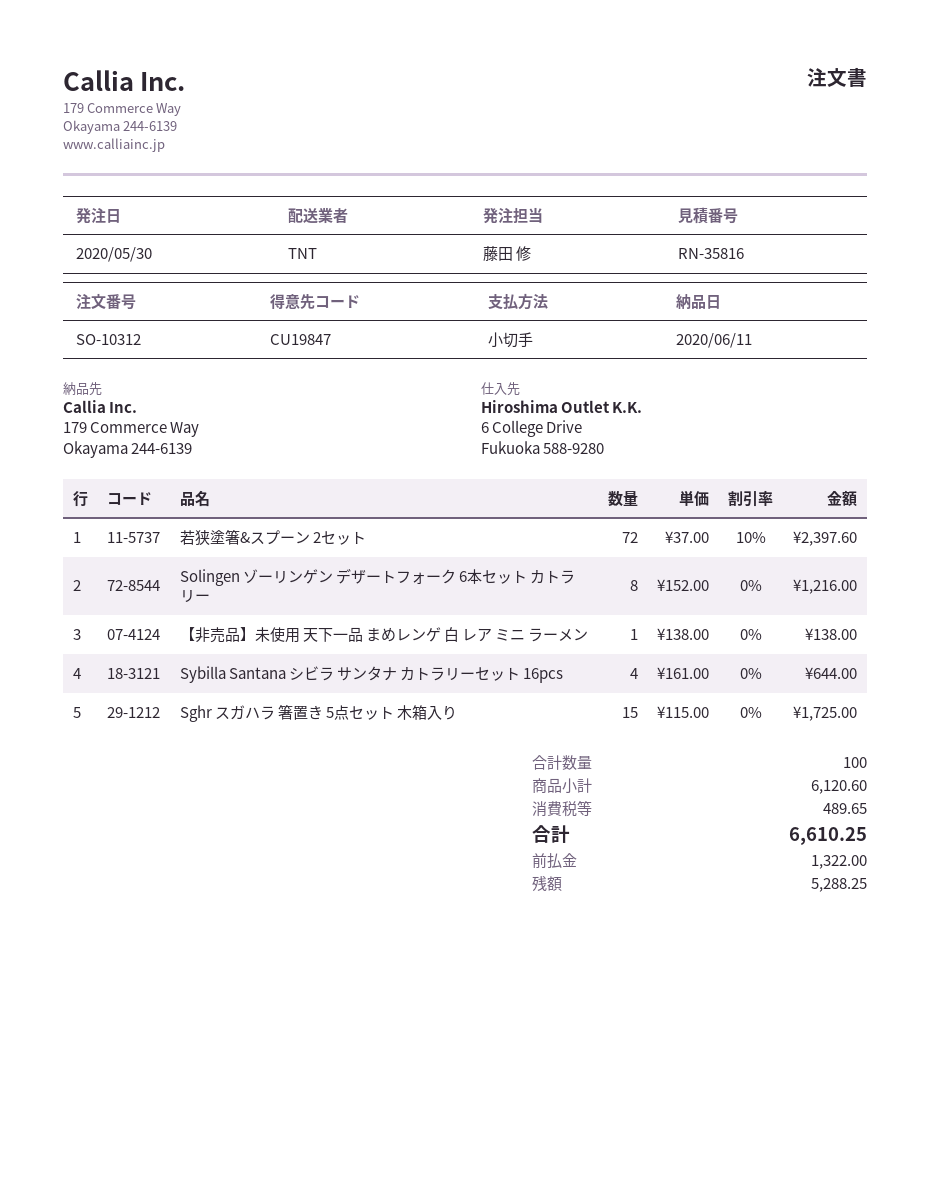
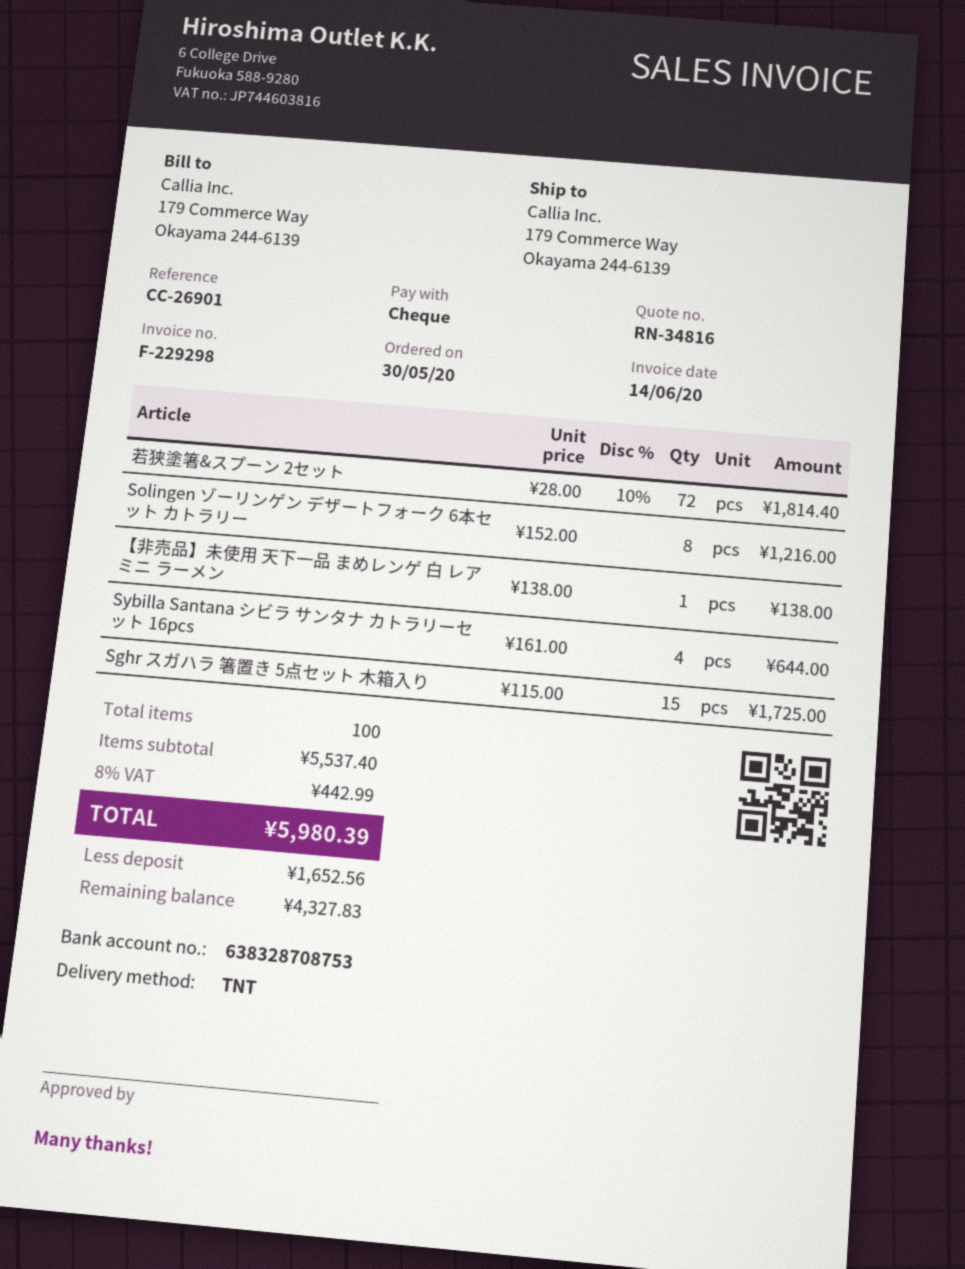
quote number: RN-35816 -> RN-34816
若狭塗箸&スプーン 2セット: 72 x 37.00 - 10% = 2397.60 -> 72 x 28.00 - 10% = 1814.40
subtotal: 6120.60 -> 5537.40
tax: 489.65 -> 442.99
total: 6610.25 -> 5980.39
deposit: 1322.00 -> 1652.56
balance: 5288.25 -> 4327.83

